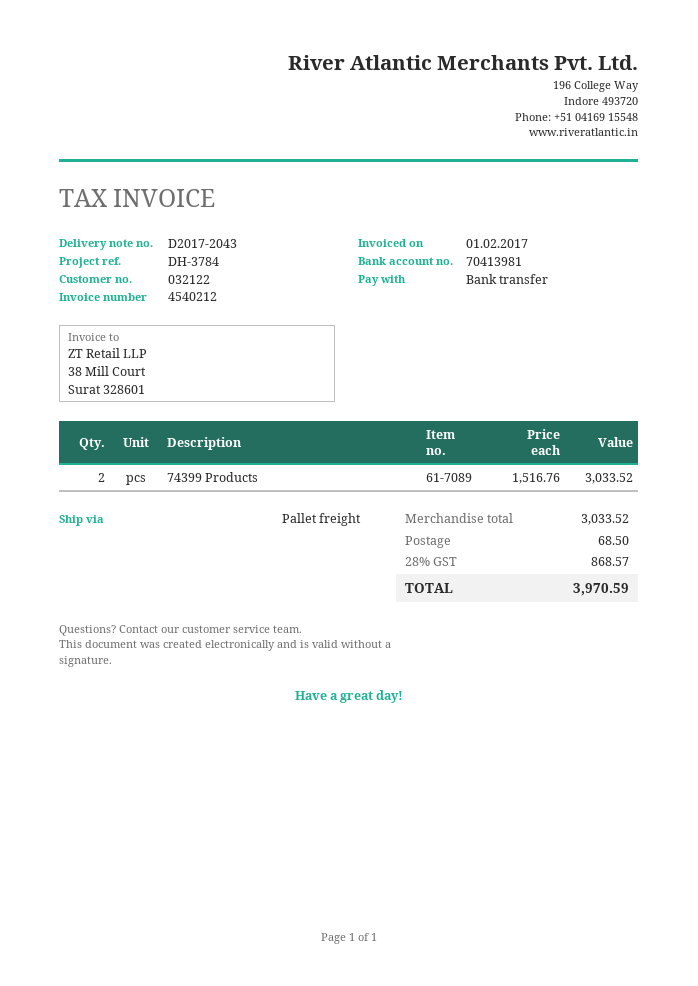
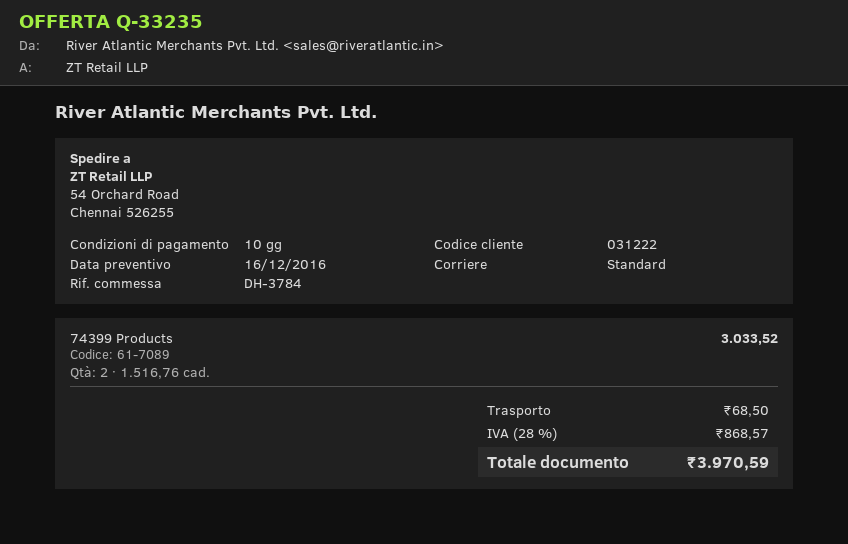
customer number: 032122 -> 031222
shipping method: pallet freight -> standard

